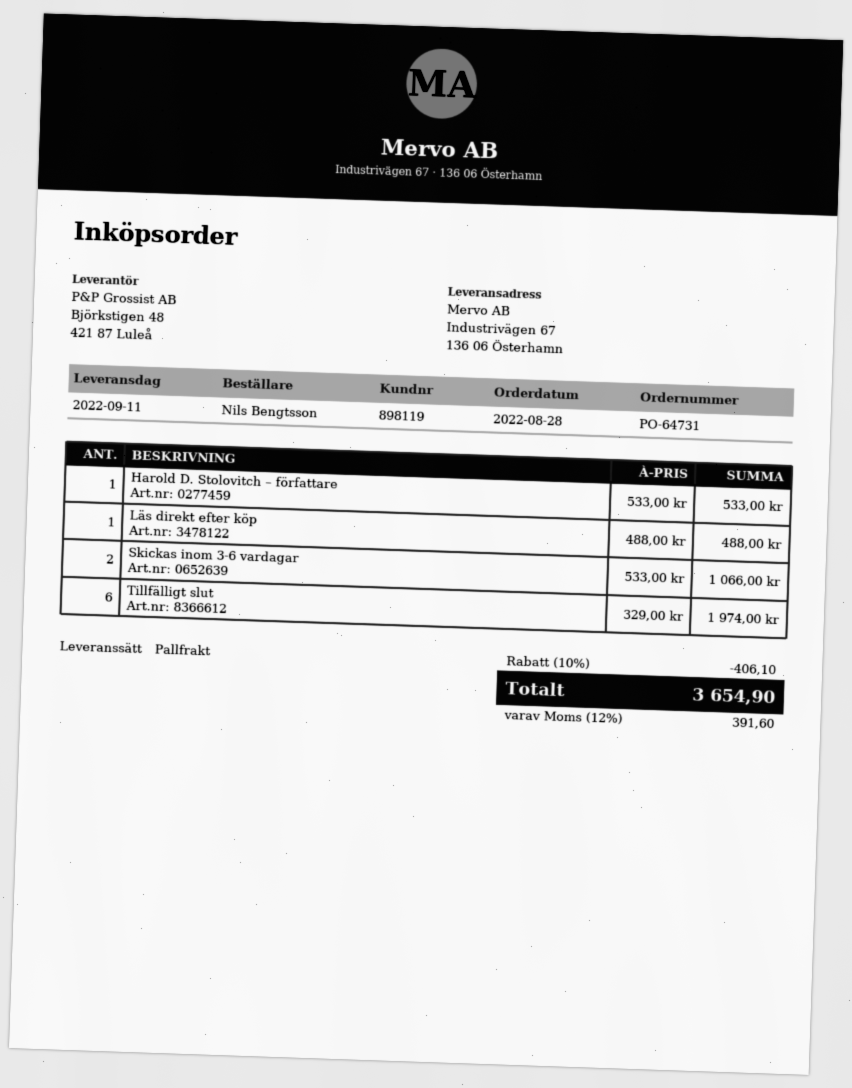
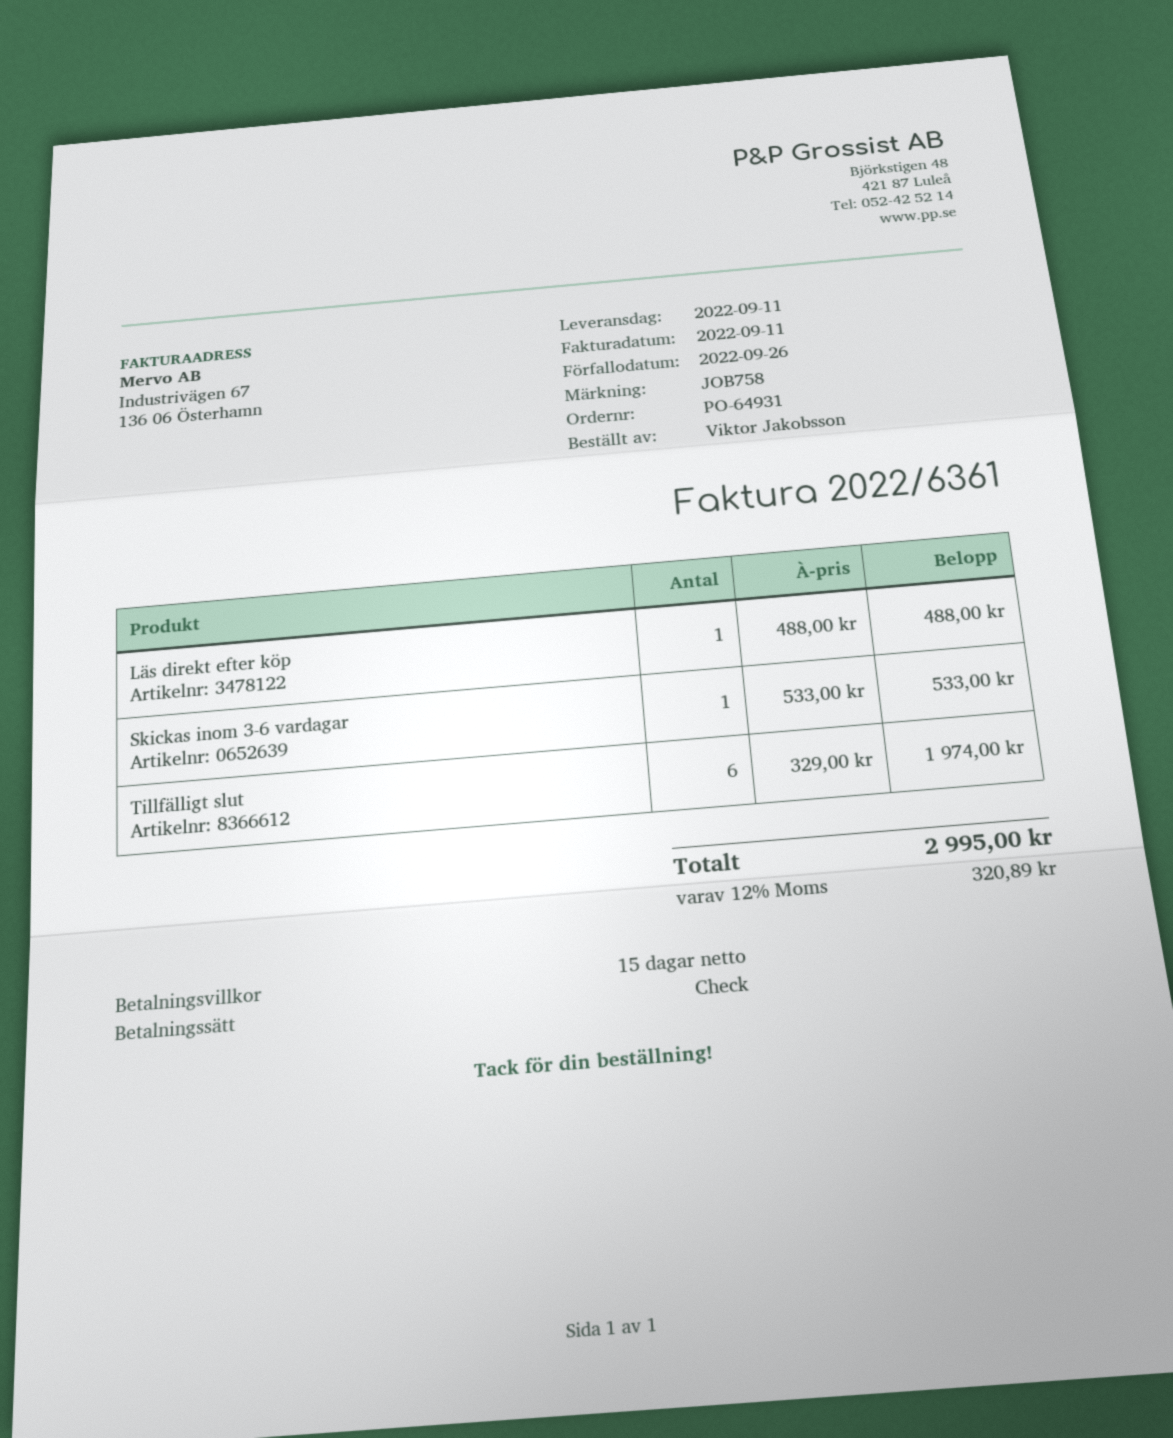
order number: PO-64731 -> PO-64931
ordered by: Nils Bengtsson -> Viktor Jakobsson
Harold D. Stolovitch – författare: 1 x 533.00 = 533.00 -> none
Skickas inom 3-6 vardagar: 2 x 533.00 = 1066.00 -> 1 x 533.00 = 533.00
discount: 10% = 406.10 -> none
tax: 12% = 391.60 -> 12% = 320.89
total: 3654.90 -> 2995.00

